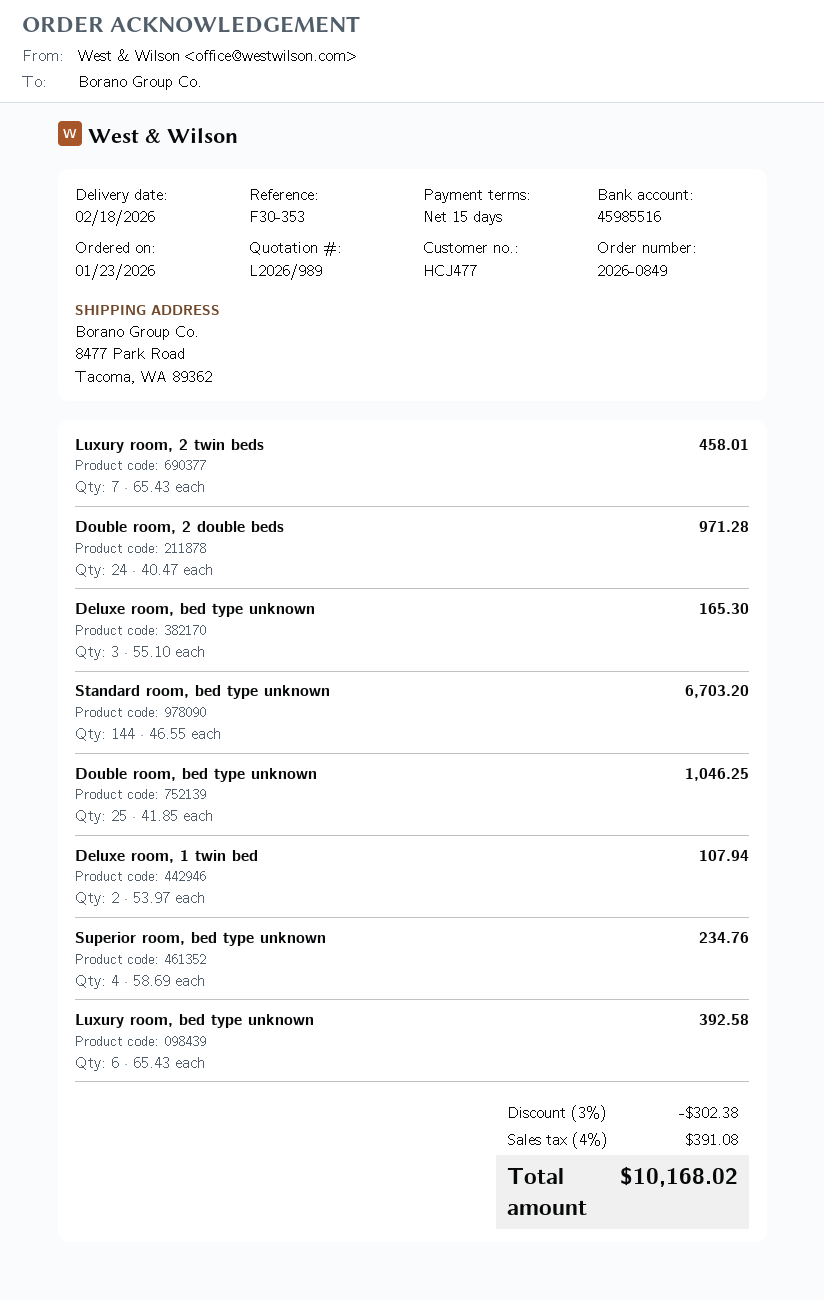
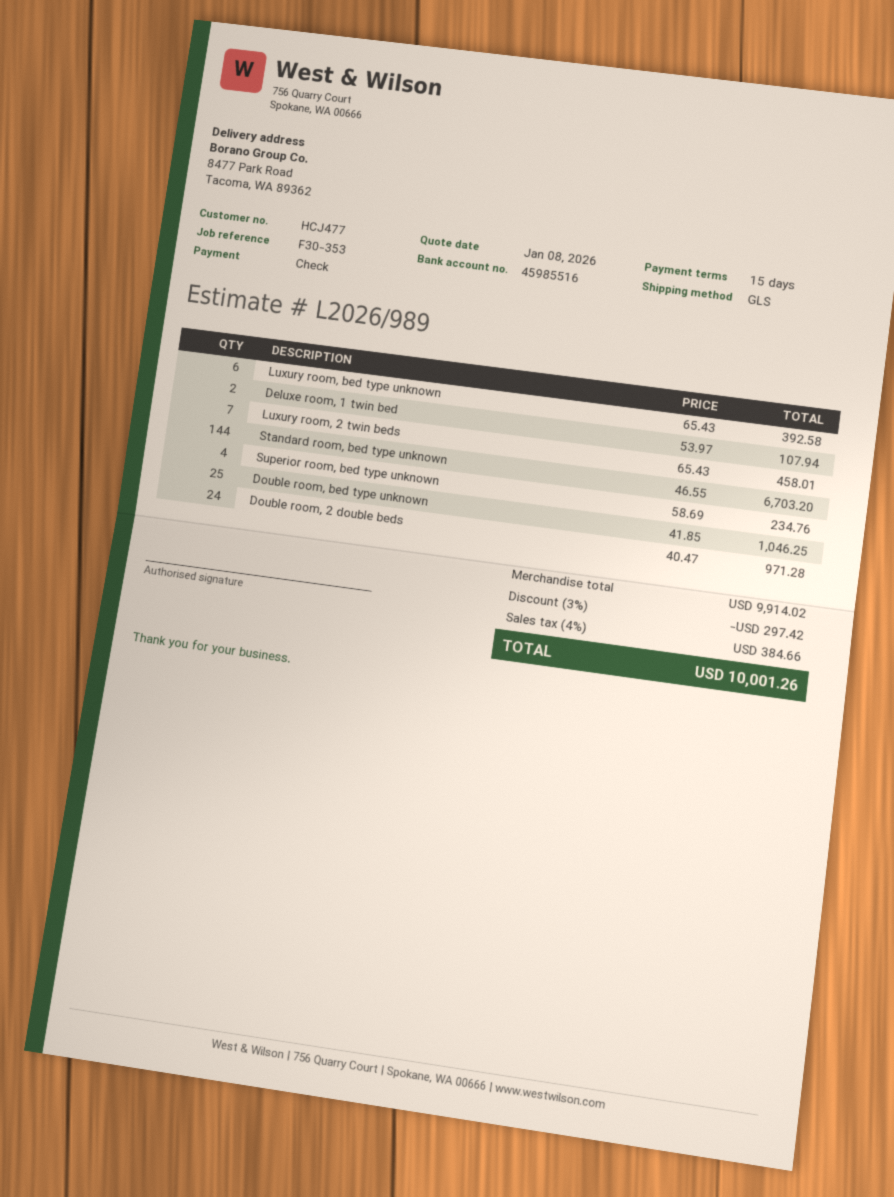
Deluxe room, bed type unknown: 3 x 55.10 = 165.30 -> none
discount: 3% = 302.38 -> 3% = 297.42
tax: 4% = 391.08 -> 4% = 384.66
total: 10168.02 -> 10001.26

